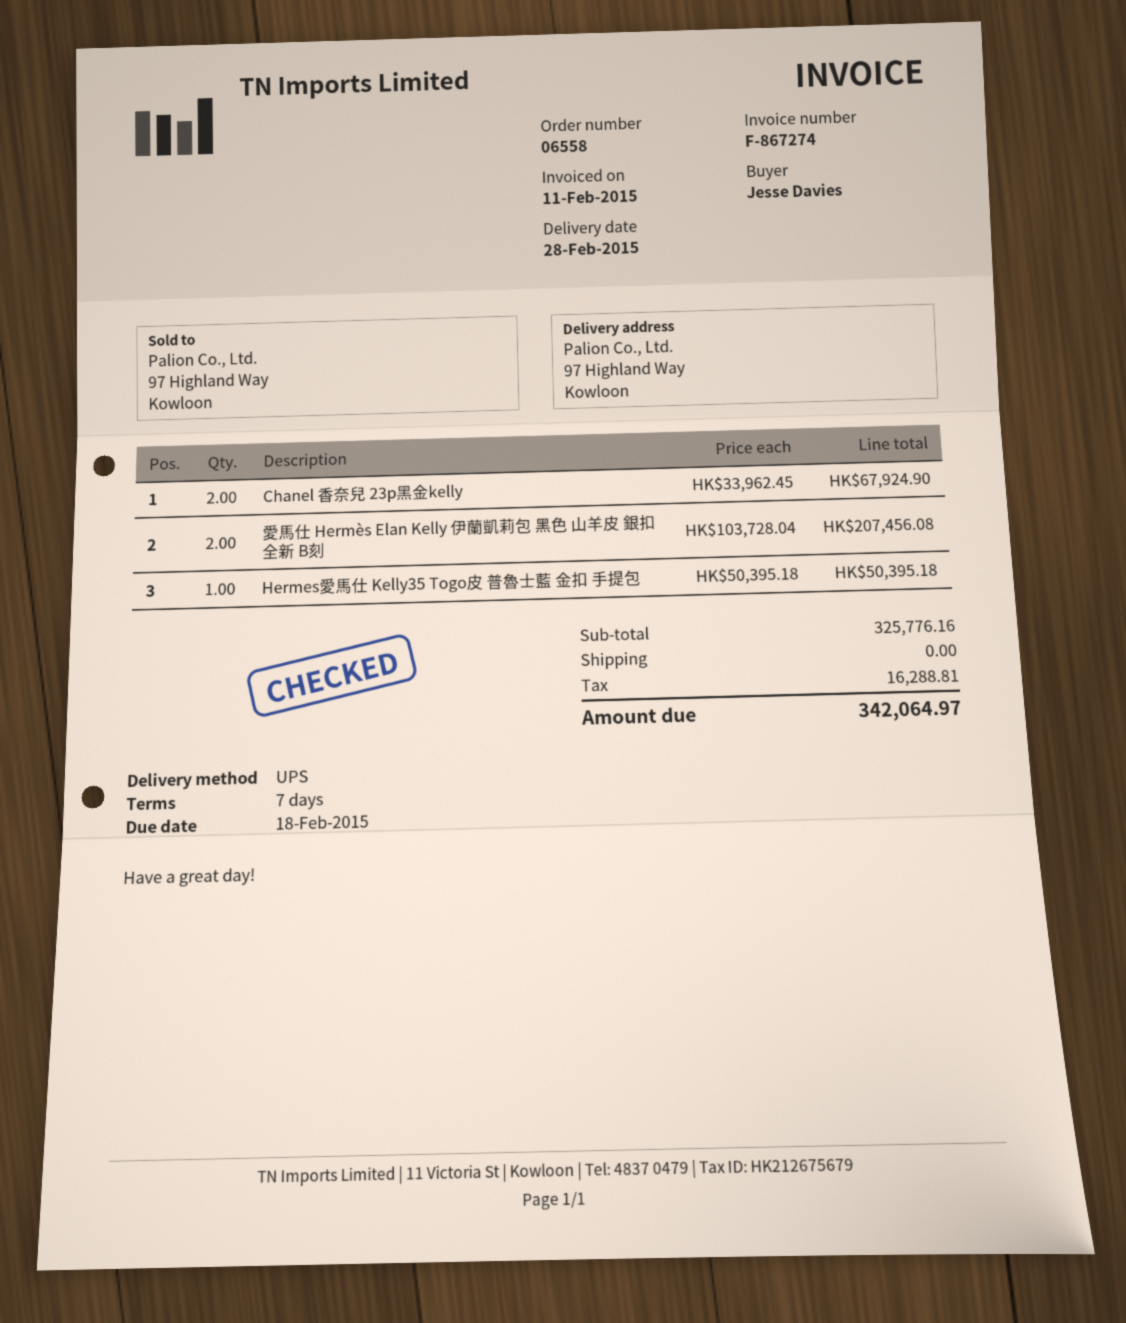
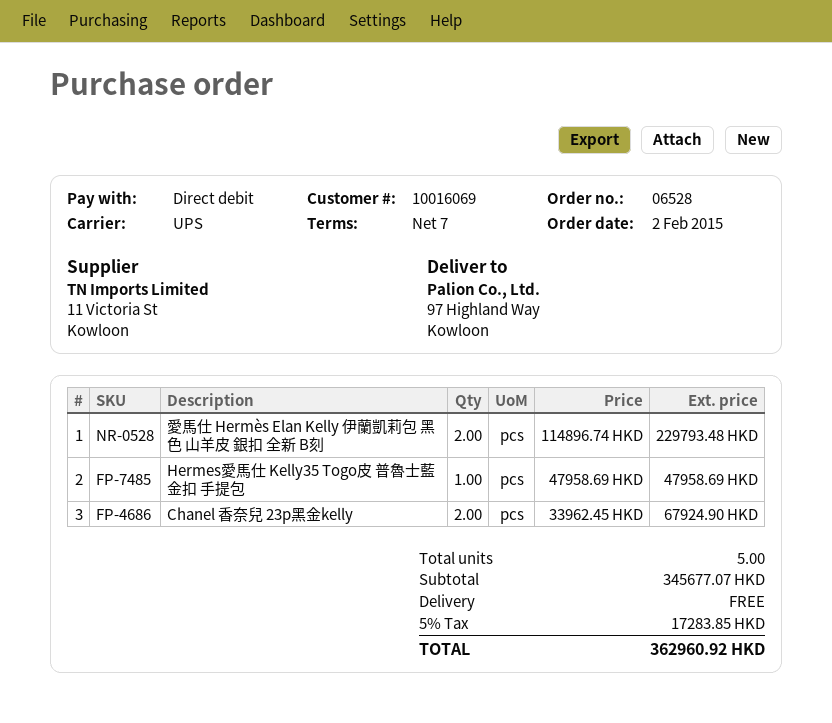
order number: 06558 -> 06528
愛馬仕 Hermès Elan Kelly 伊蘭凱莉包 黑色 山羊皮 銀扣 全新 B刻: 2 x 103728.04 = 207456.08 -> 2 x 114896.74 = 229793.48
Hermes愛馬仕 Kelly35 Togo皮 普魯士藍 金扣 手提包: 1 x 50395.18 = 50395.18 -> 1 x 47958.69 = 47958.69
subtotal: 325776.16 -> 345677.07
tax: 16288.81 -> 17283.85
total: 342064.97 -> 362960.92

